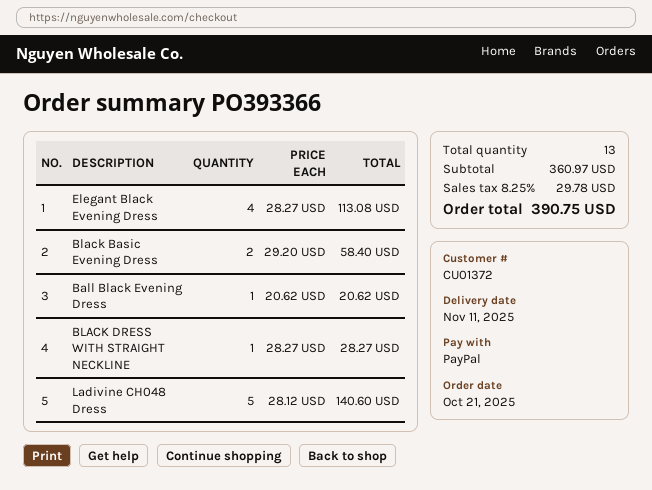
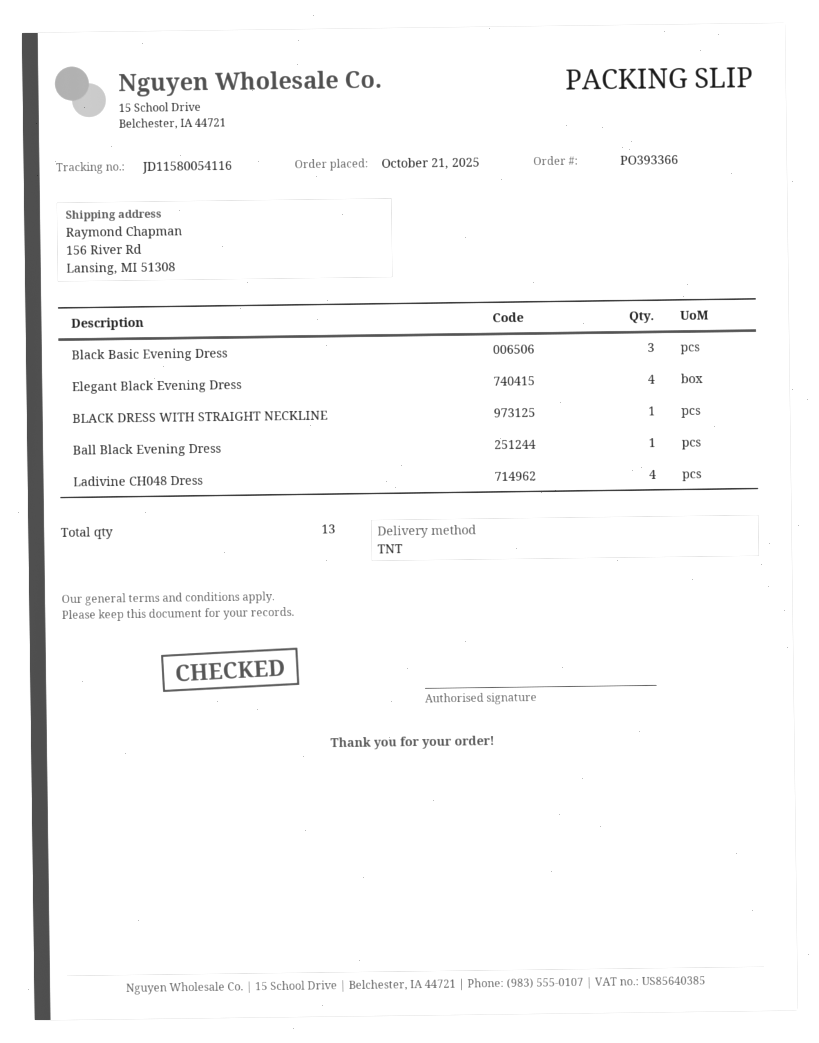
Black Basic Evening Dress: 2 -> 3
Ladivine CH048 Dress: 5 -> 4

